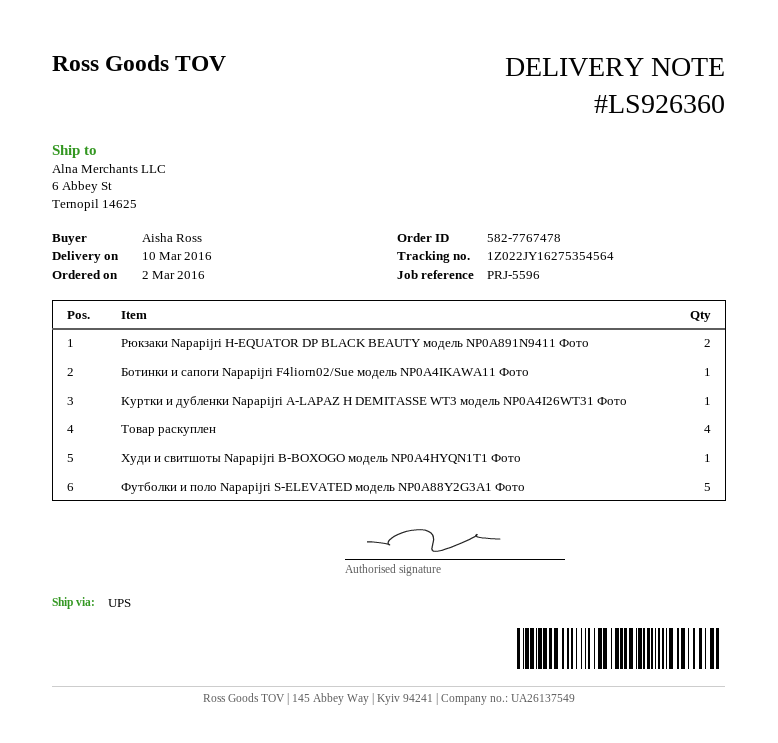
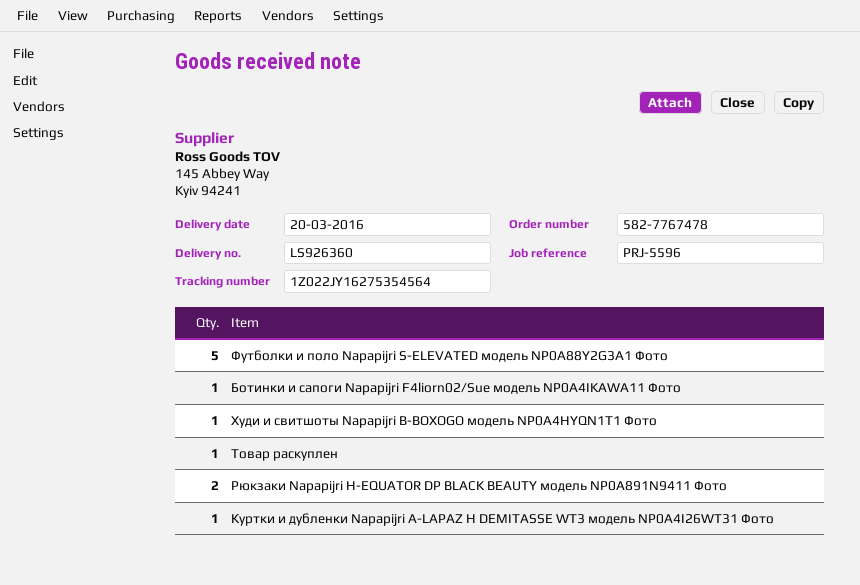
delivery date: 2016-03-10 -> 2016-03-20
Товар раскуплен: 4 -> 1

